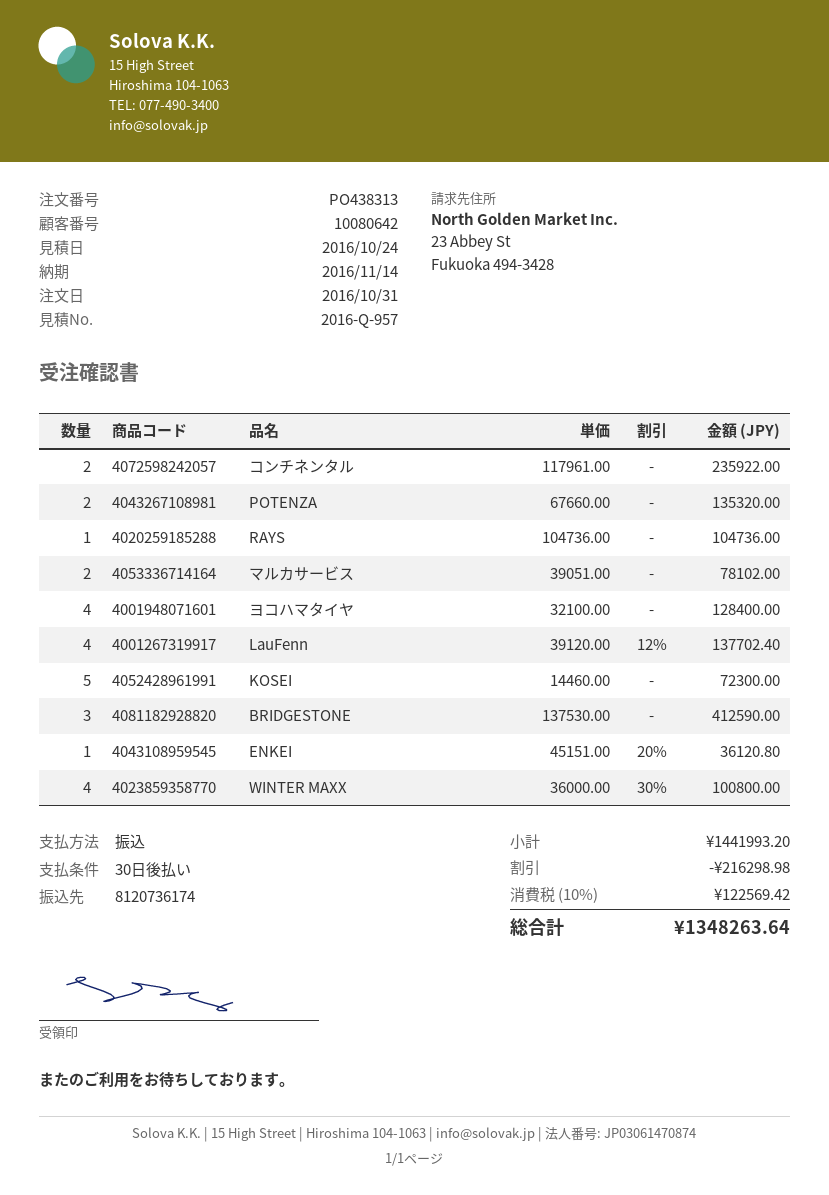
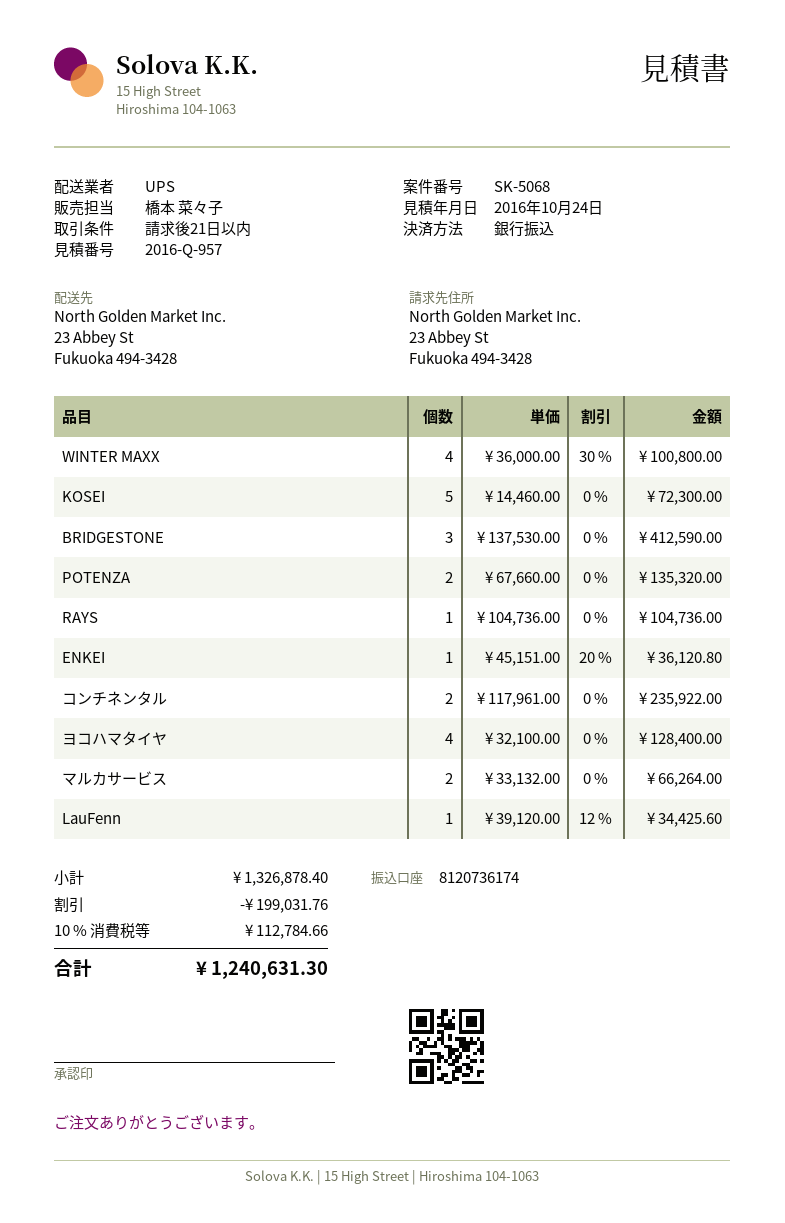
payment terms: 30 days -> 21 days
マルカサービス: 2 x 39051.00 = 78102.00 -> 2 x 33132.00 = 66264.00
LauFenn: 4 x 39120.00 - 12% = 137702.40 -> 1 x 39120.00 - 12% = 34425.60
subtotal: 1441993.20 -> 1326878.40
discount: 216298.98 -> 199031.76
tax: 10% = 122569.42 -> 10% = 112784.66
total: 1348263.64 -> 1240631.30

